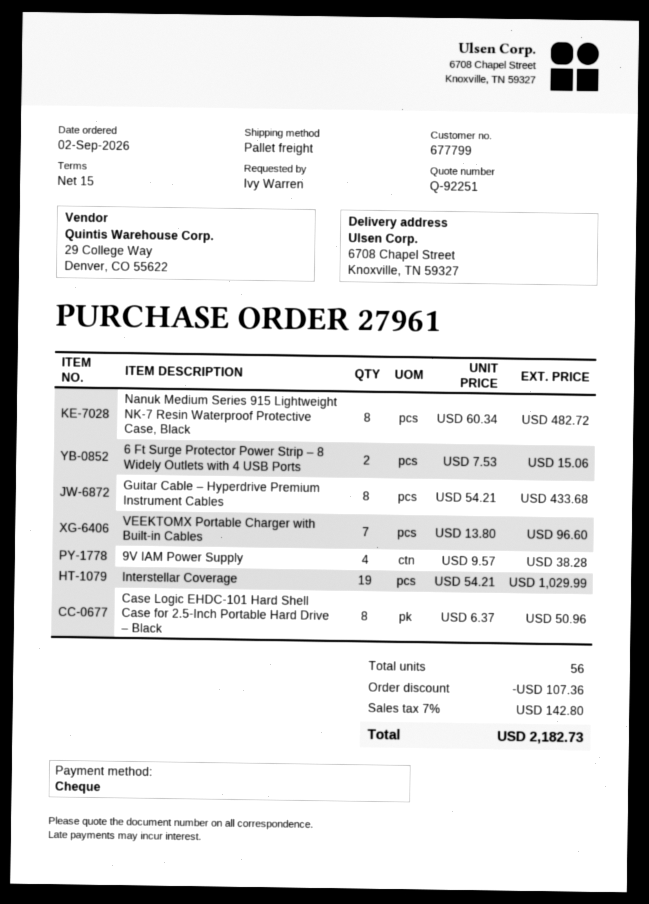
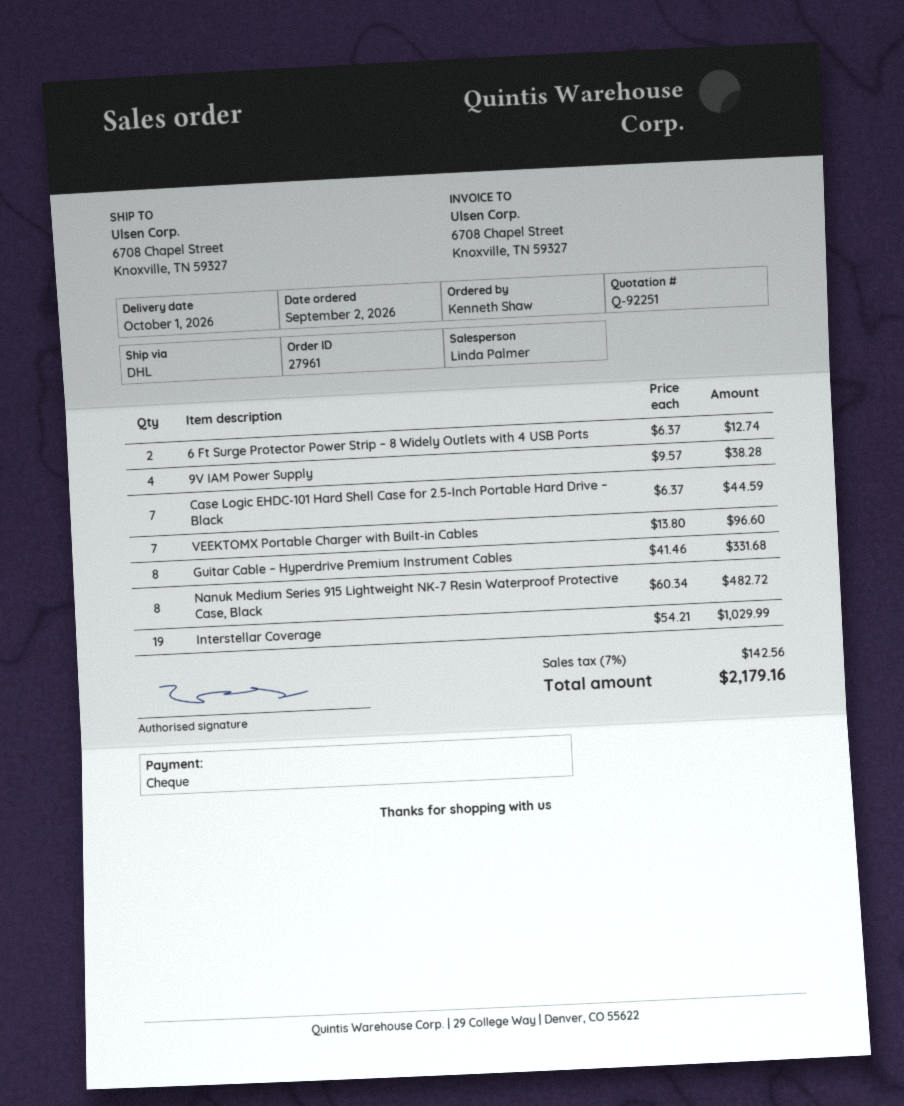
ordered by: Ivy Warren -> Kenneth Shaw
shipping method: pallet freight -> DHL
6 Ft Surge Protector Power Strip – 8 Widely Outlets with 4 USB Ports: 2 x 7.53 = 15.06 -> 2 x 6.37 = 12.74
Guitar Cable – Hyperdrive Premium Instrument Cables: 8 x 54.21 = 433.68 -> 8 x 41.46 = 331.68
Case Logic EHDC-101 Hard Shell Case for 2.5-Inch Portable Hard Drive – Black: 8 x 6.37 = 50.96 -> 7 x 6.37 = 44.59
discount: 107.36 -> none
tax: 7% = 142.80 -> 7% = 142.56
total: 2182.73 -> 2179.16

